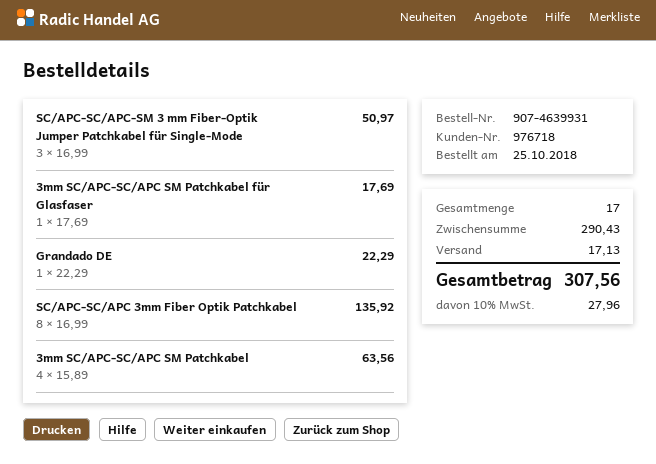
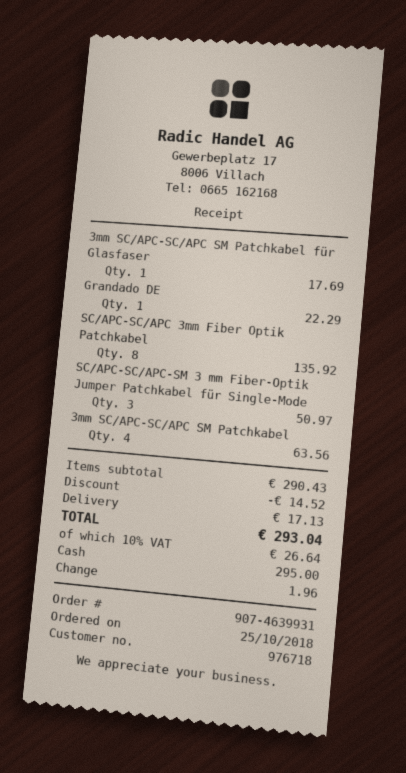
discount: none -> 14.52
tax: 10% = 27.96 -> 10% = 26.64
total: 307.56 -> 293.04

